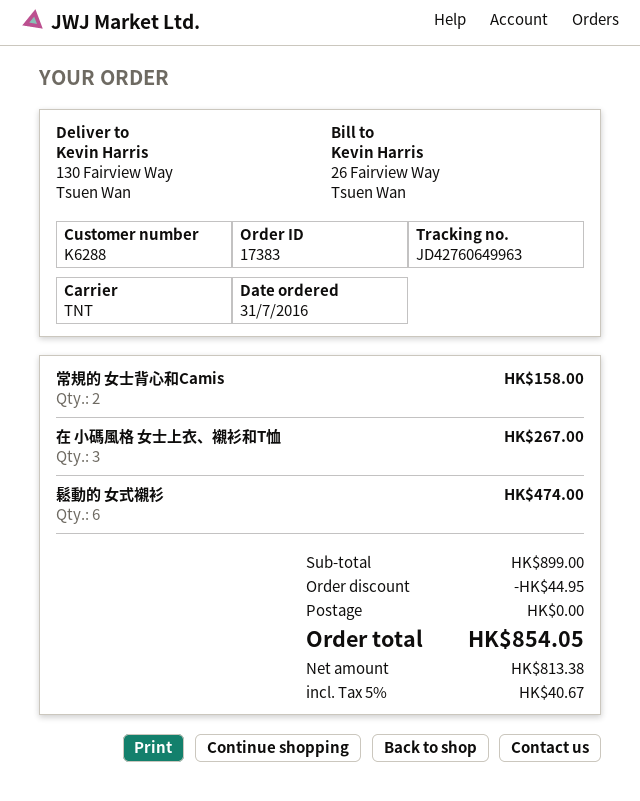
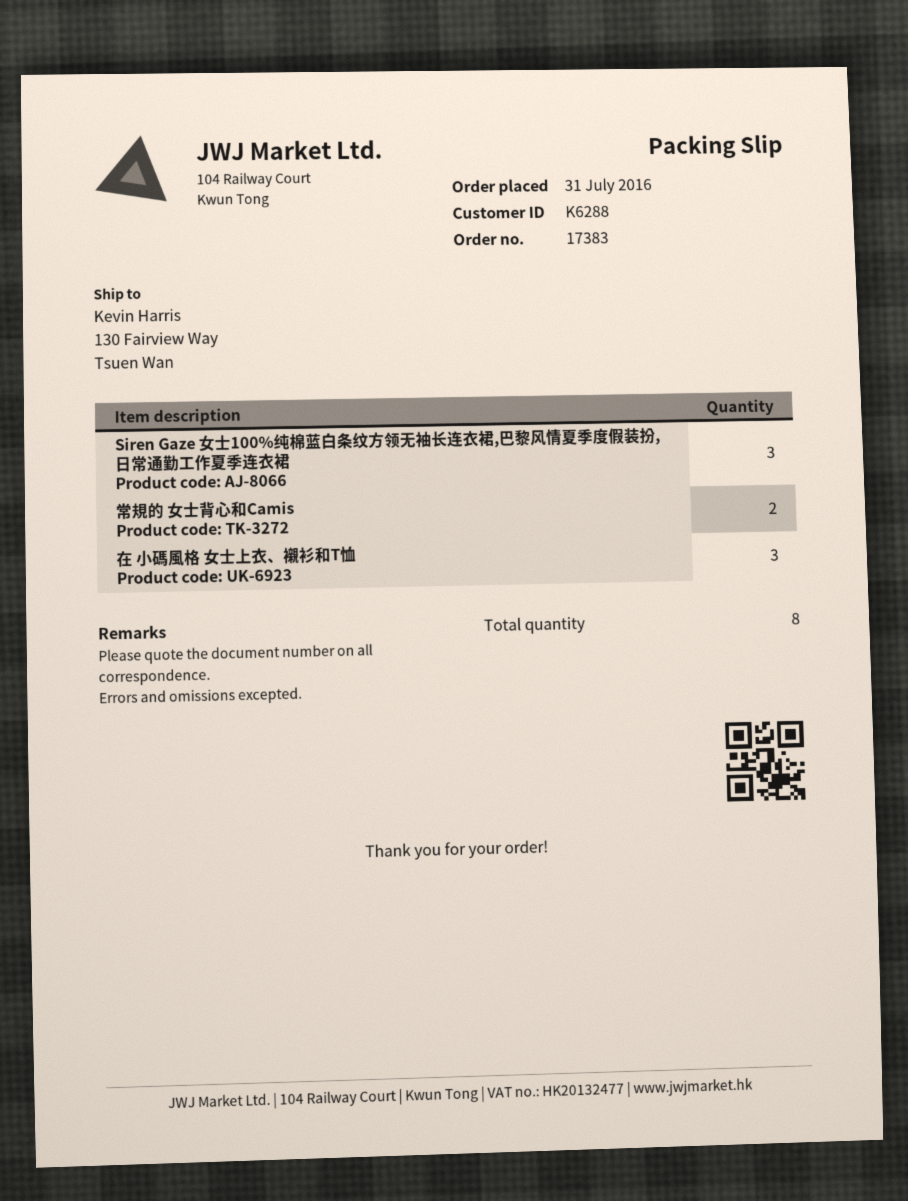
鬆動的 女式襯衫: 6 -> none
Siren Gaze 女士100%纯棉蓝白条纹方领无袖长连衣裙,巴黎风情夏季度假装扮,日常通勤工作夏季连衣裙: none -> 3

